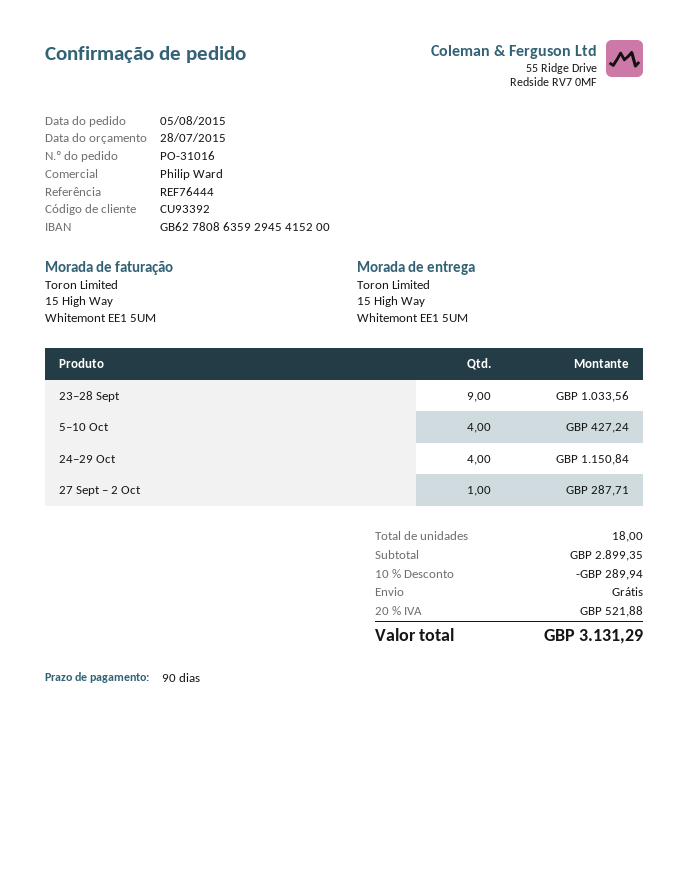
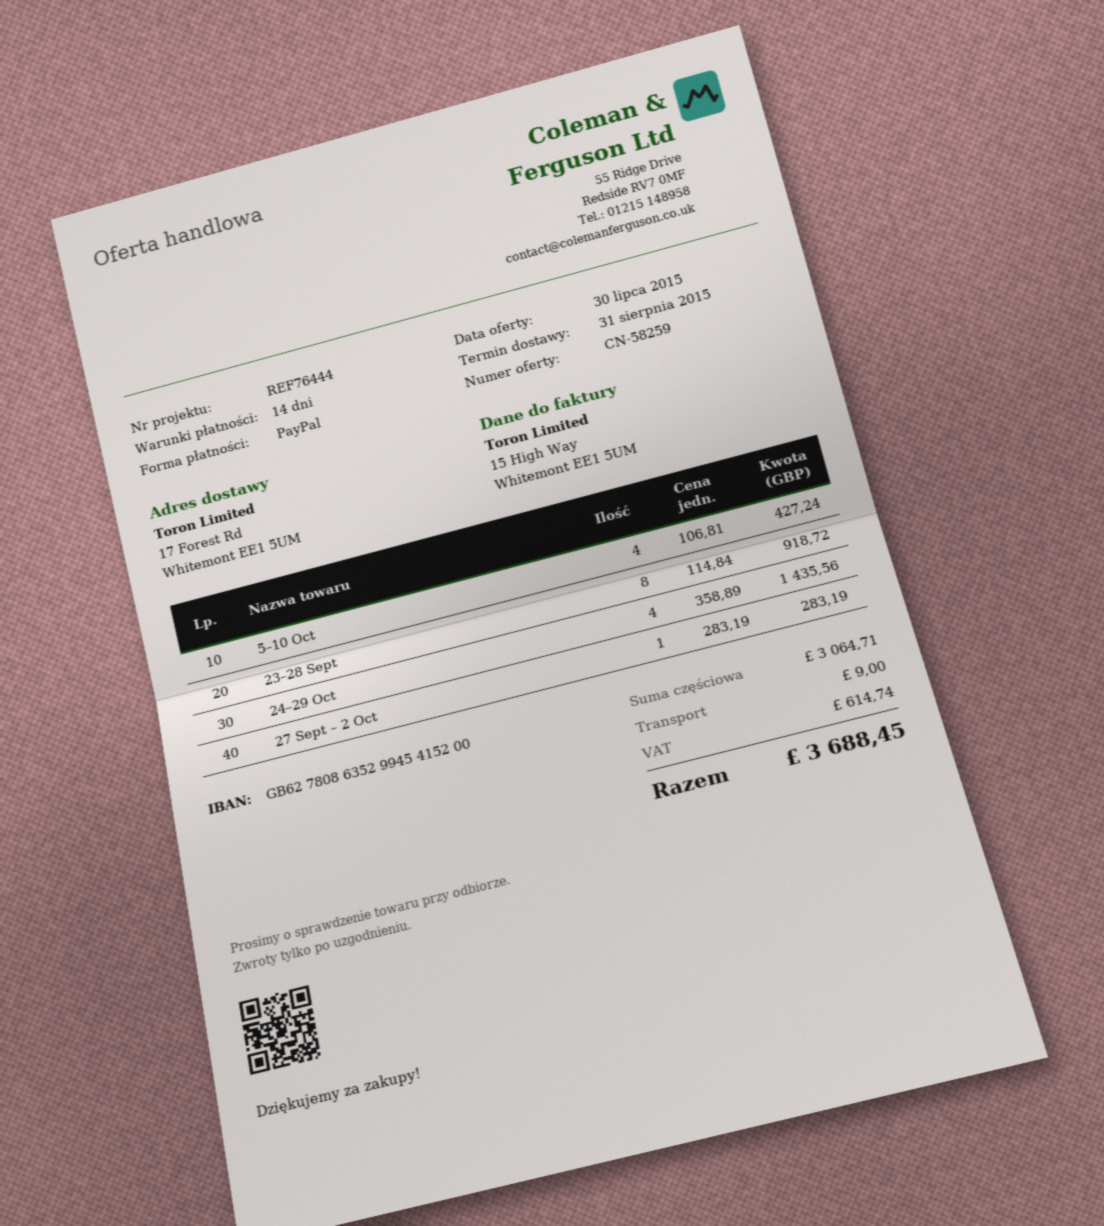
quote date: 2015-07-28 -> 2015-07-30
payment terms: 90 days -> 14 days
bank account: GB62780863592945415200 -> GB62780863529945415200
ship to: 15 High Way, Whitemont EE1 5UM -> 17 Forest Rd, Whitemont EE1 5UM
23–28 Sept: 9 for 1033.56 -> 8 for 918.72
24–29 Oct: 4 for 1150.84 -> 4 for 1435.56
27 Sept – 2 Oct: 1 for 287.71 -> 1 for 283.19
subtotal: 2899.35 -> 3064.71
discount: 10% = 289.94 -> none
shipping: 0.00 -> 9.00
tax: 521.88 -> 614.74
total: 3131.29 -> 3688.45

